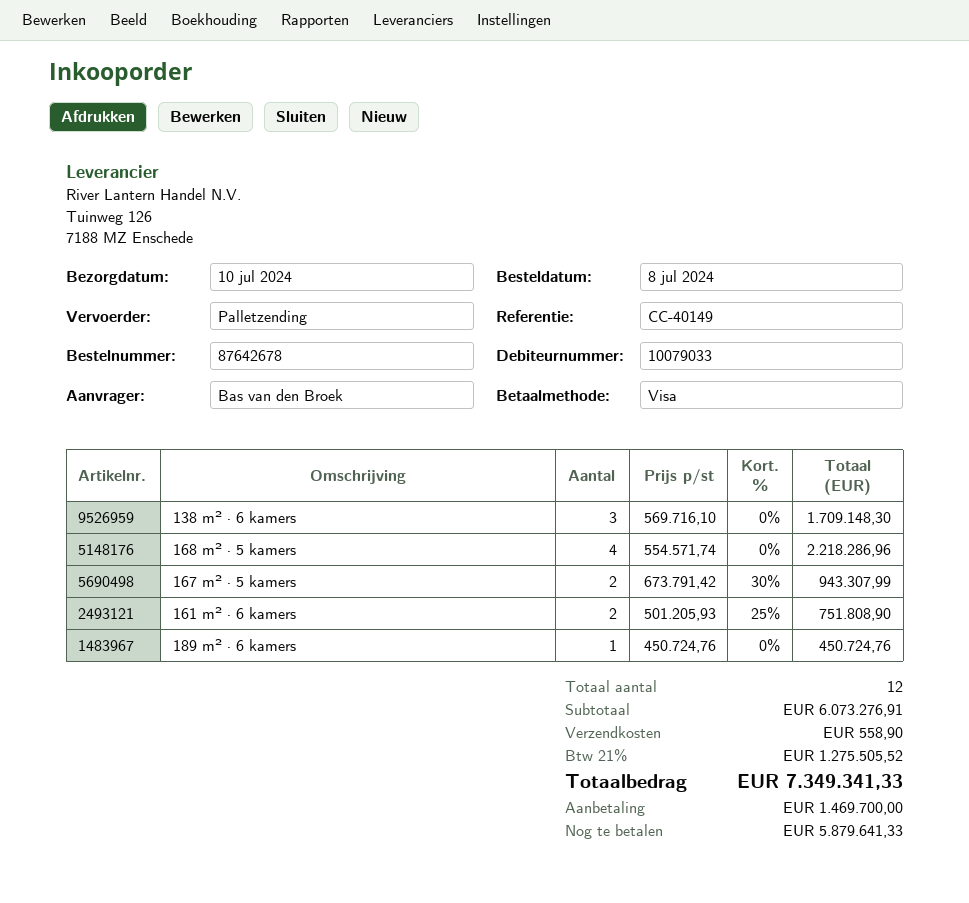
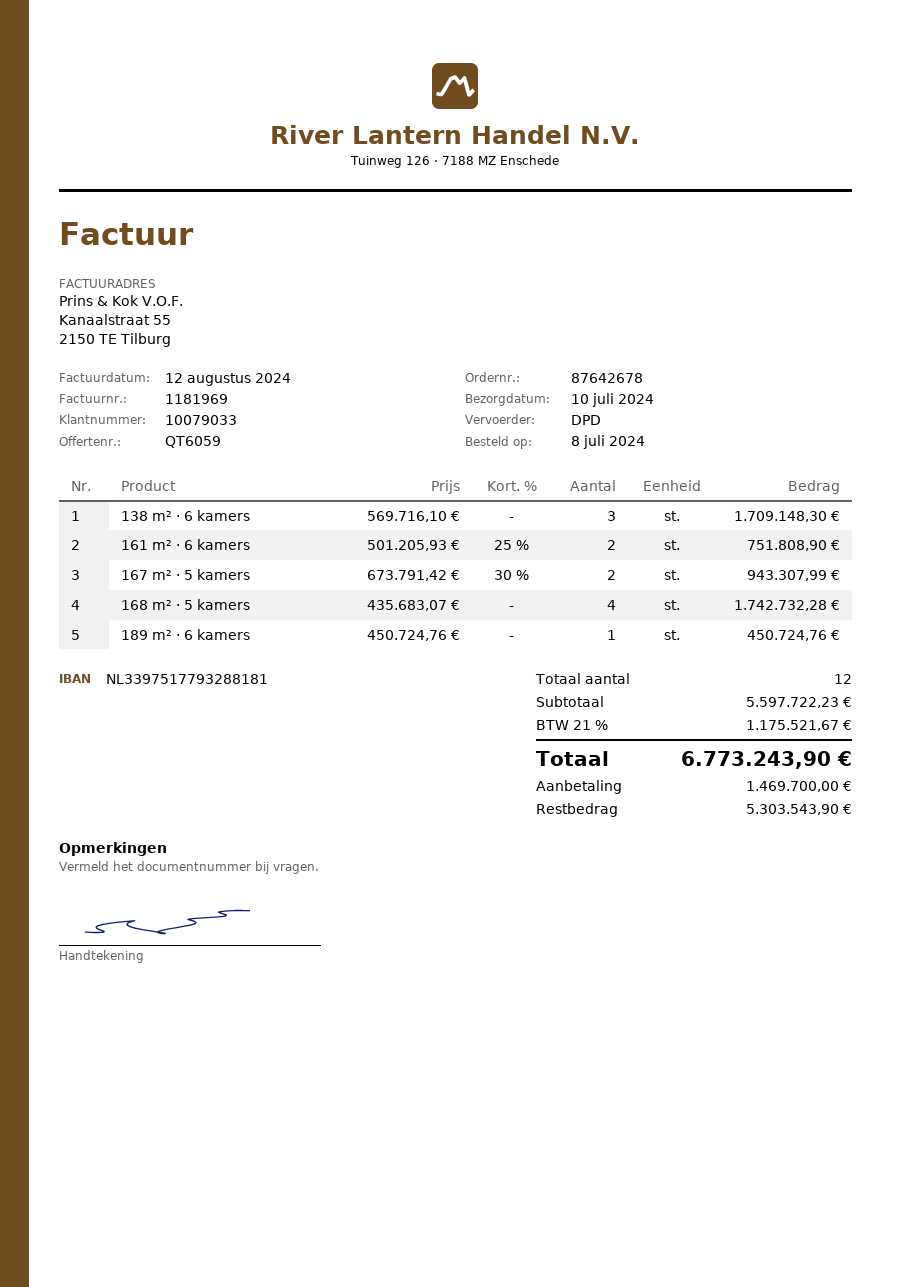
shipping method: pallet freight -> DPD
168 m² · 5 kamers: 4 x 554571.74 = 2218286.96 -> 4 x 435683.07 = 1742732.28
subtotal: 6073276.91 -> 5597722.23
shipping: 558.90 -> none
tax: 21% = 1275505.52 -> 21% = 1175521.67
total: 7349341.33 -> 6773243.90
balance: 5879641.33 -> 5303543.90

